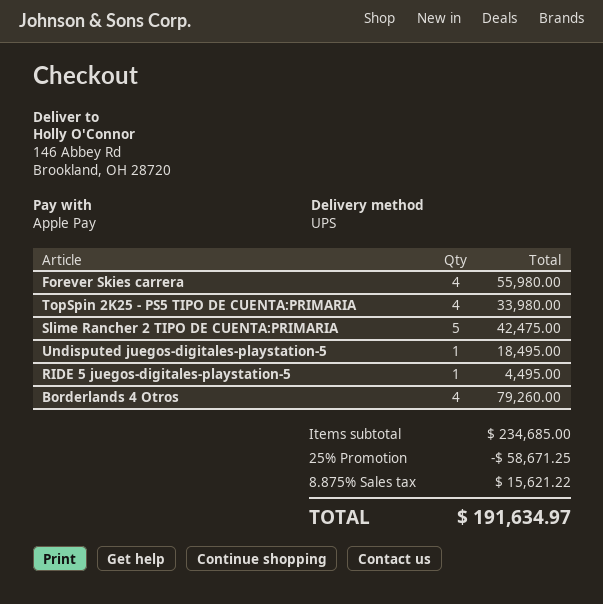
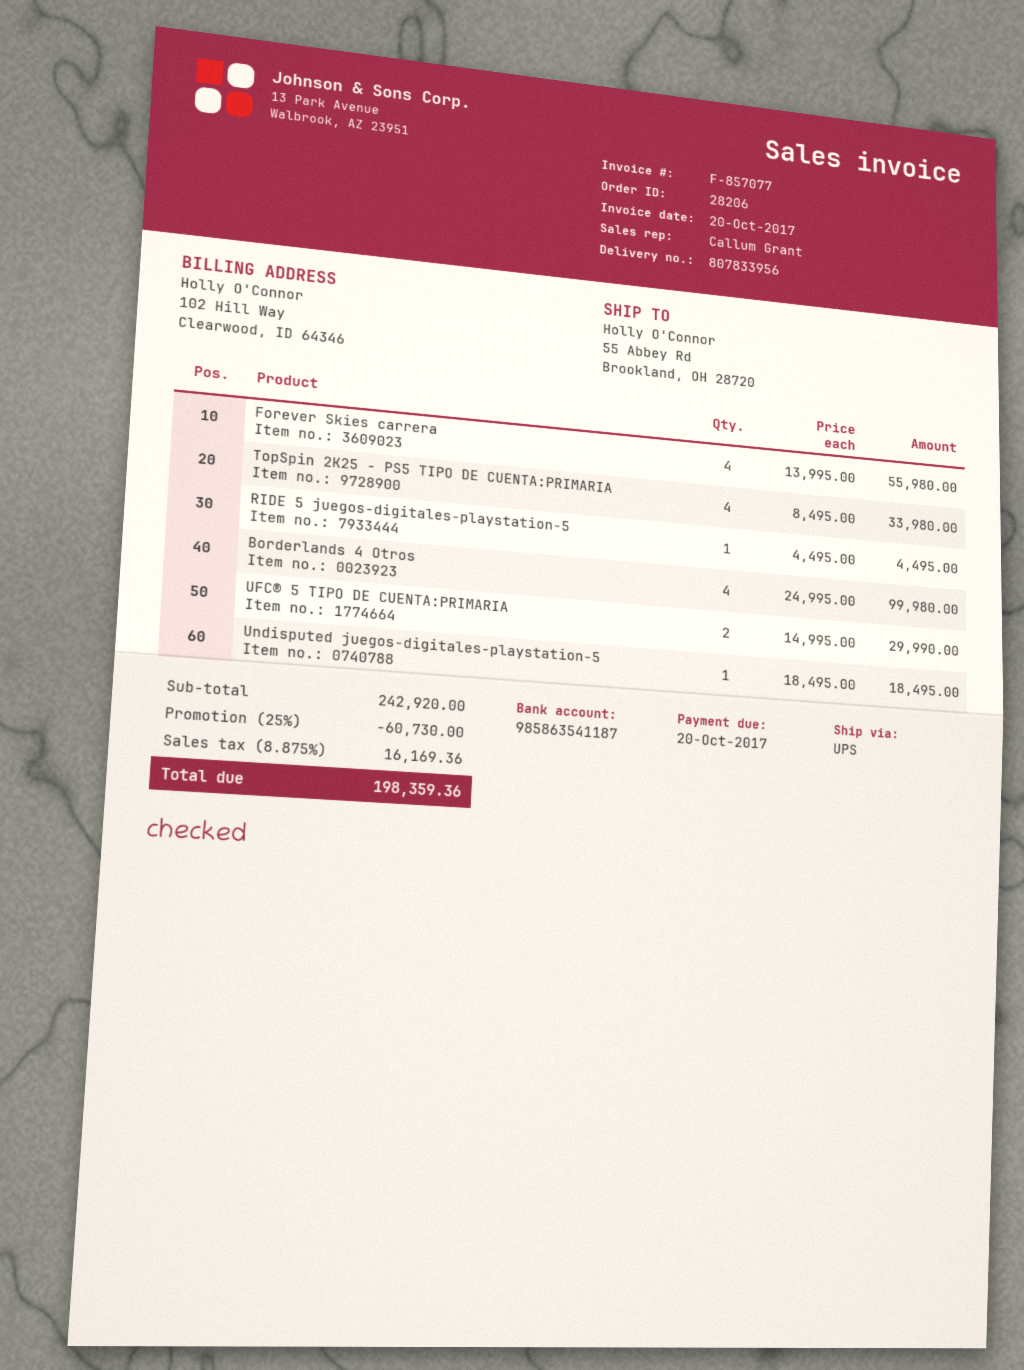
ship to: 146 Abbey Rd, Brookland, OH 28720 -> 55 Abbey Rd, Brookland, OH 28720
Slime Rancher 2 TIPO DE CUENTA:PRIMARIA: 5 for 42475.00 -> none
Borderlands 4 Otros: 4 for 79260.00 -> 4 for 99980.00
UFC® 5 TIPO DE CUENTA:PRIMARIA: none -> 2 for 29990.00
subtotal: 234685.00 -> 242920.00
discount: 25% = 58671.25 -> 25% = 60730.00
tax: 8.875% = 15621.22 -> 8.875% = 16169.36
total: 191634.97 -> 198359.36

